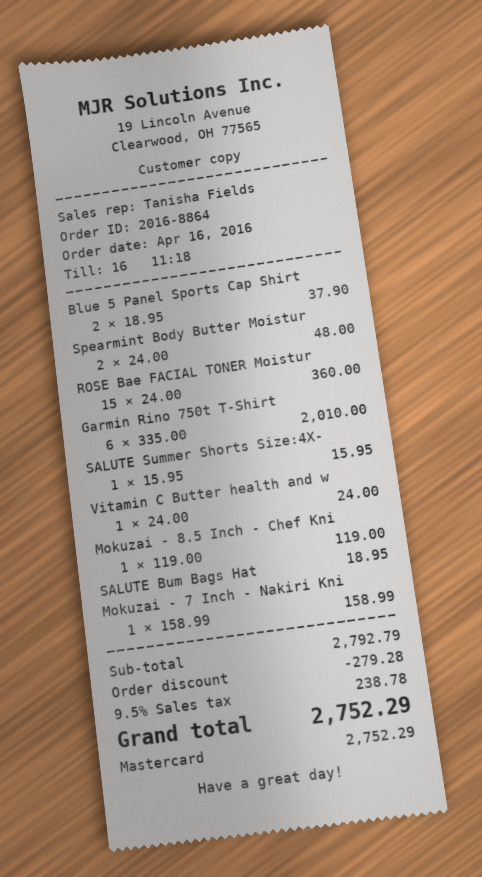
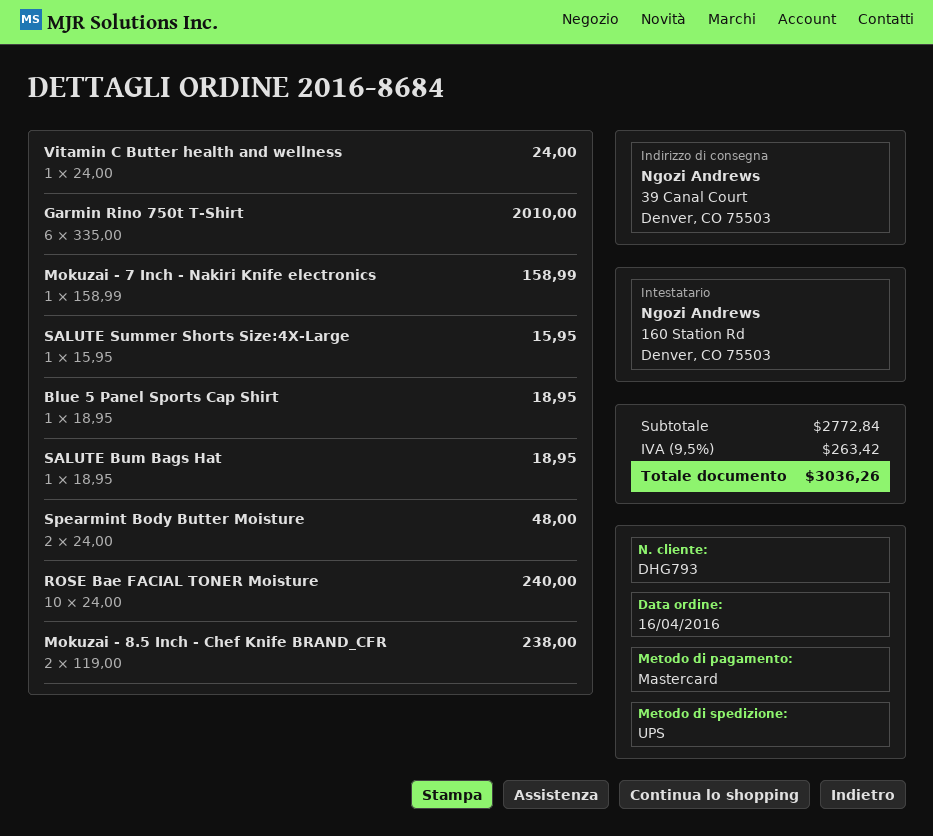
order number: 2016-8864 -> 2016-8684
Blue 5 Panel Sports Cap Shirt: 2 x 18.95 = 37.90 -> 1 x 18.95 = 18.95
ROSE Bae FACIAL TONER Moistur: 15 x 24.00 = 360.00 -> 10 x 24.00 = 240.00
Mokuzai - 8.5 Inch - Chef Kni: 1 x 119.00 = 119.00 -> 2 x 119.00 = 238.00
subtotal: 2792.79 -> 2772.84
discount: 279.28 -> none
tax: 9.5% = 238.78 -> 9.5% = 263.42
total: 2752.29 -> 3036.26

